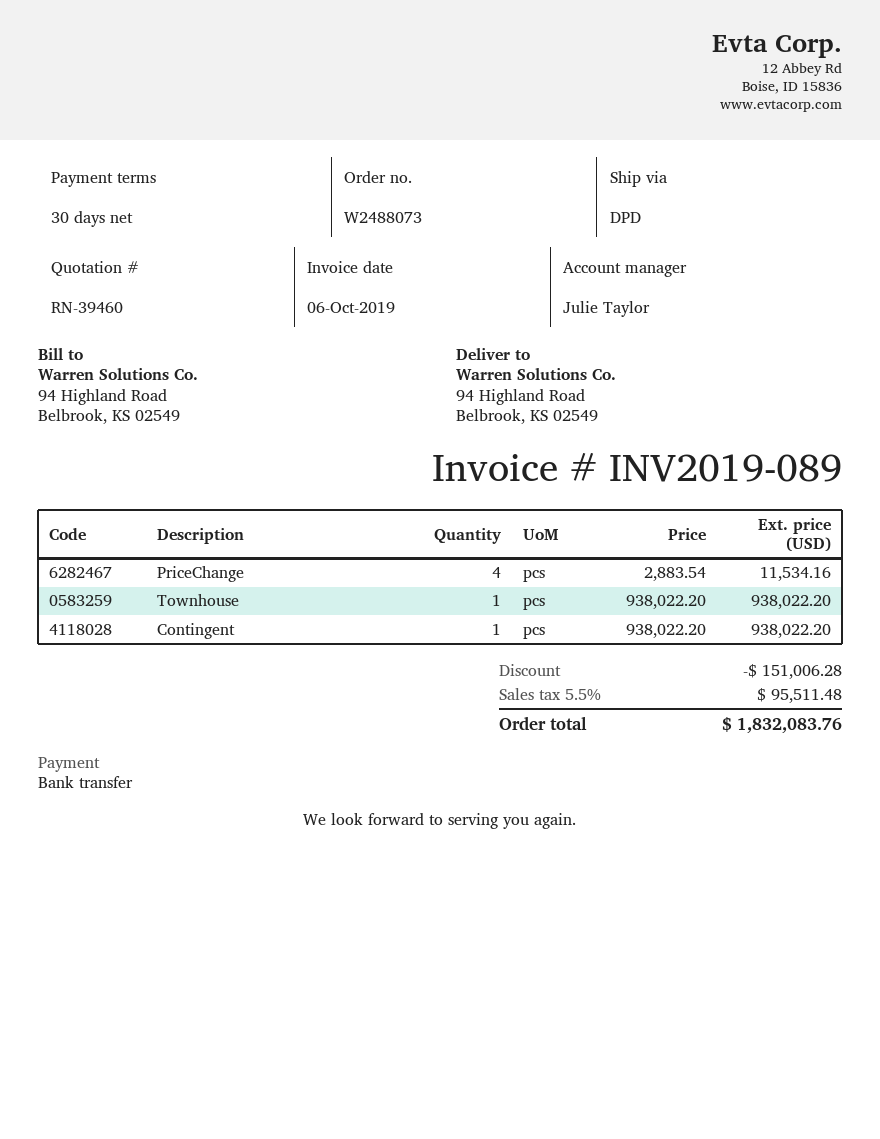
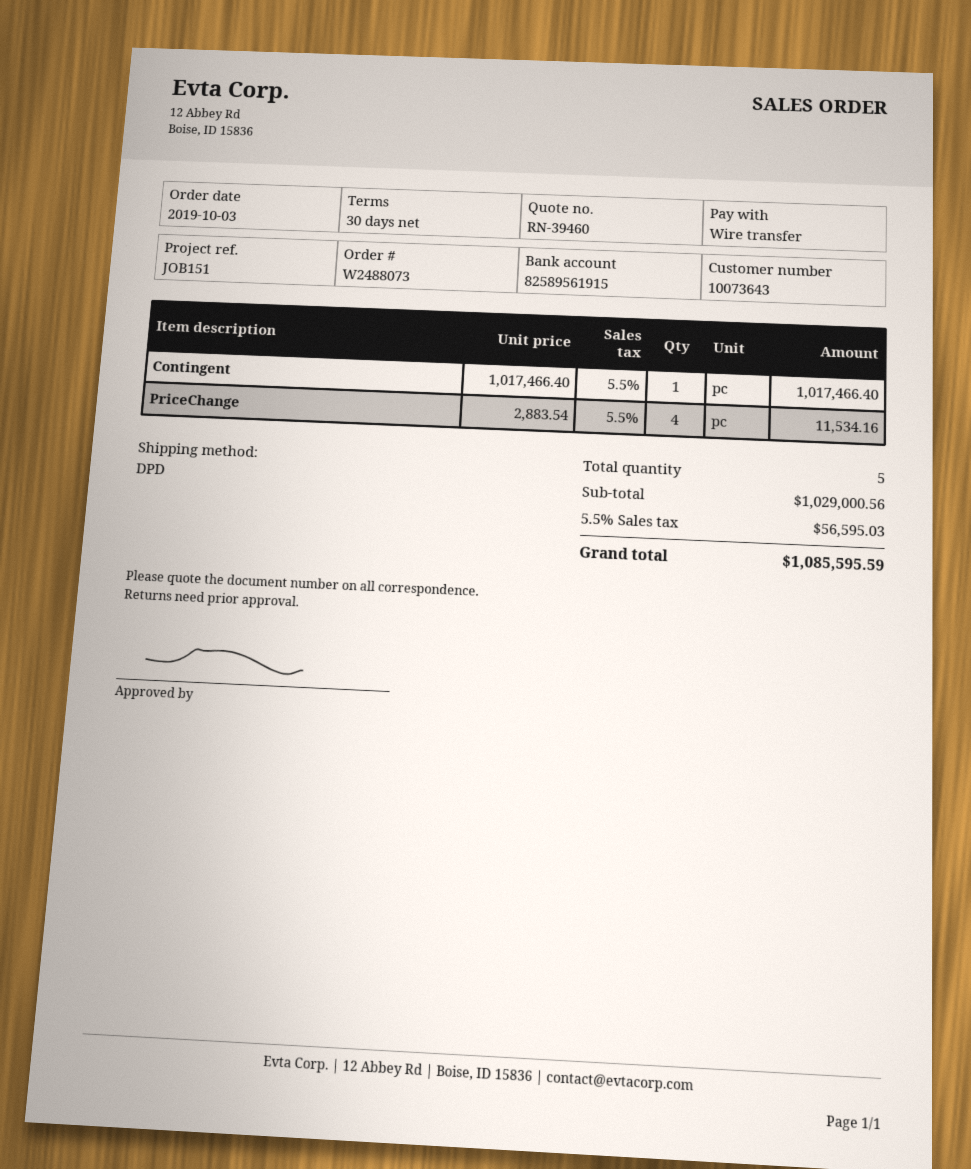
Townhouse: 1 x 938022.20 = 938022.20 -> none
Contingent: 1 x 938022.20 = 938022.20 -> 1 x 1017466.40 = 1017466.40
discount: 151006.28 -> none
tax: 5.5% = 95511.48 -> 5.5% = 56595.03
total: 1832083.76 -> 1085595.59

